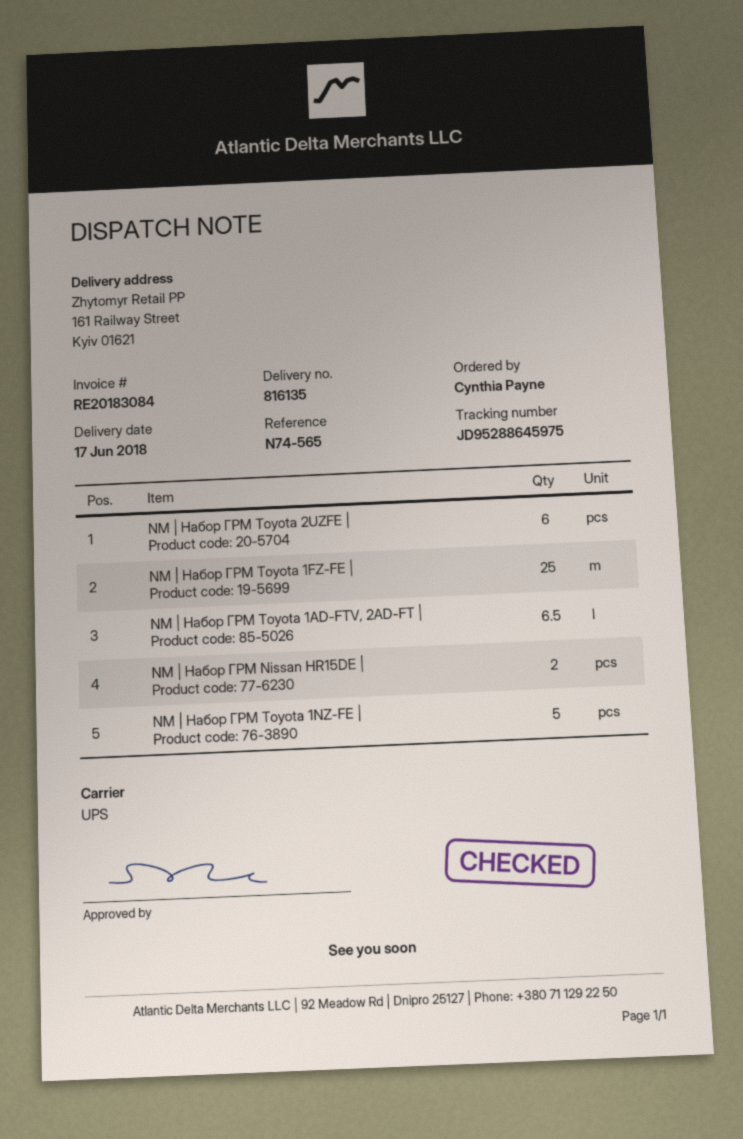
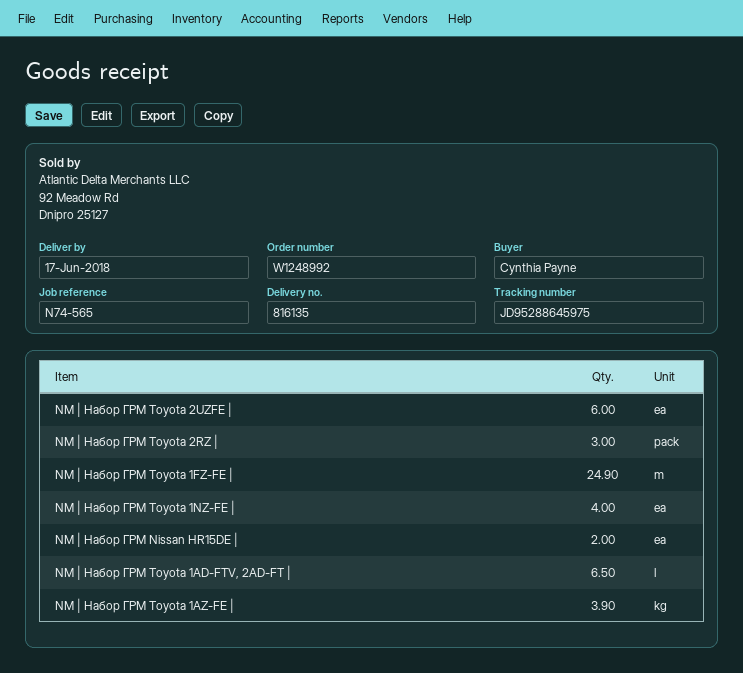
NM | Набор ГРМ Toyota 1FZ-FE |: 25 -> 24.9
NM | Набор ГРМ Toyota 1NZ-FE |: 5 -> 4
NM | Набор ГРМ Toyota 2RZ |: none -> 3
NM | Набор ГРМ Toyota 1AZ-FE |: none -> 3.9

